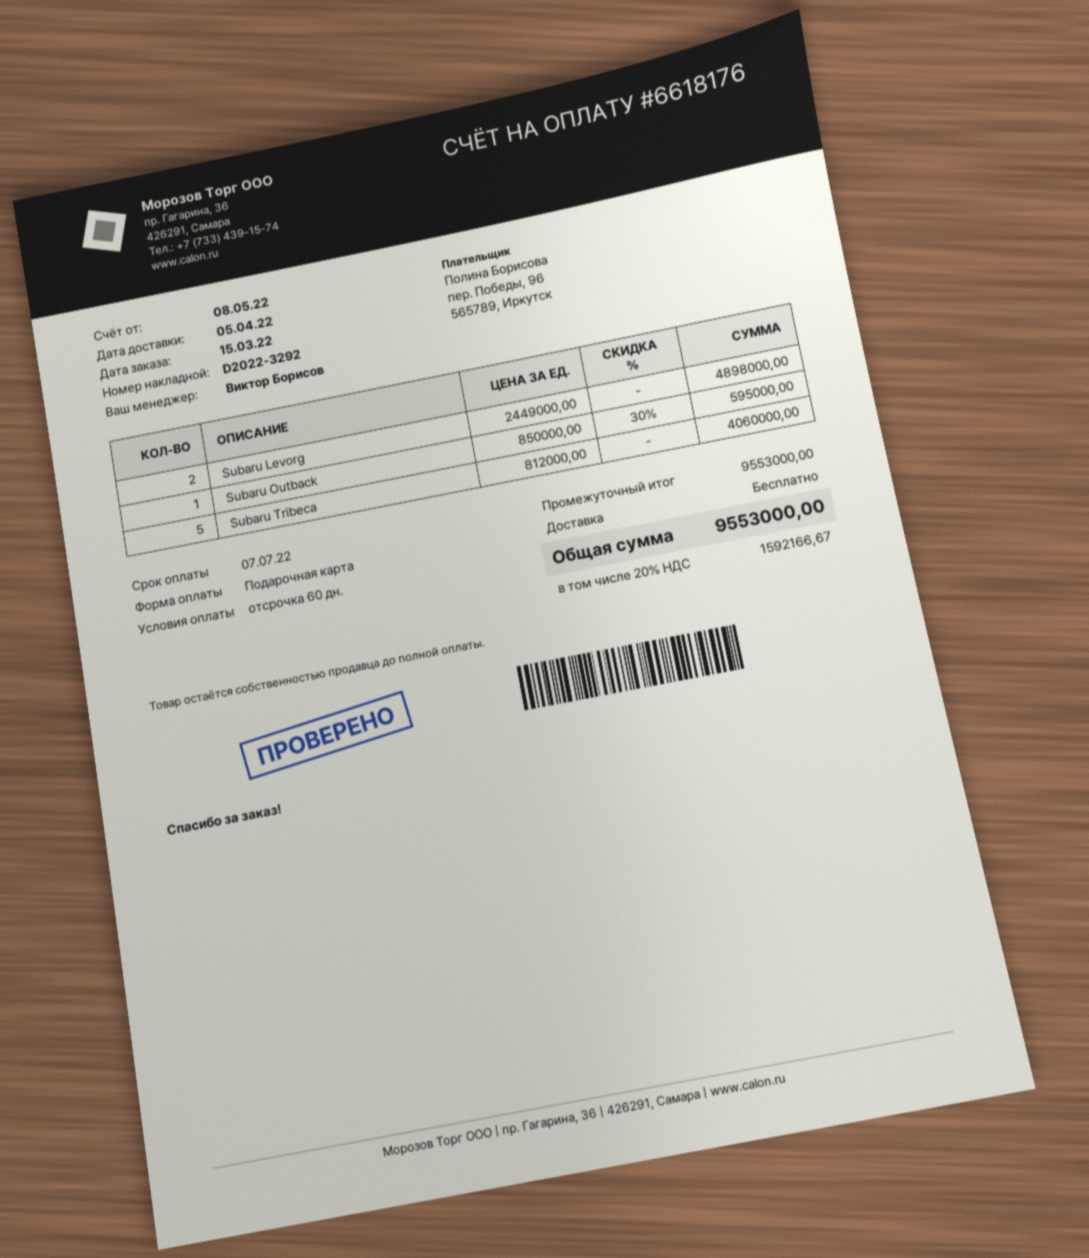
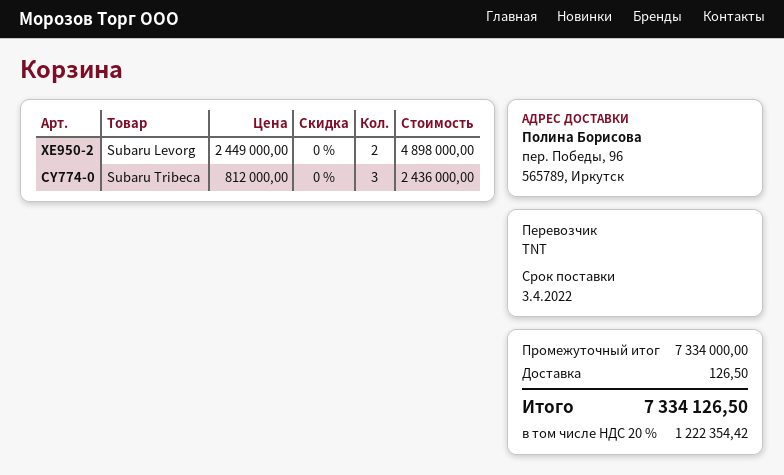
delivery date: 2022-04-05 -> 2022-04-03
Subaru Outback: 1 x 850000.00 - 30% = 595000.00 -> none
Subaru Tribeca: 5 x 812000.00 = 4060000.00 -> 3 x 812000.00 = 2436000.00
subtotal: 9553000.00 -> 7334000.00
shipping: 0.00 -> 126.50
tax: 20% = 1592166.67 -> 20% = 1222354.42
total: 9553000.00 -> 7334126.50

